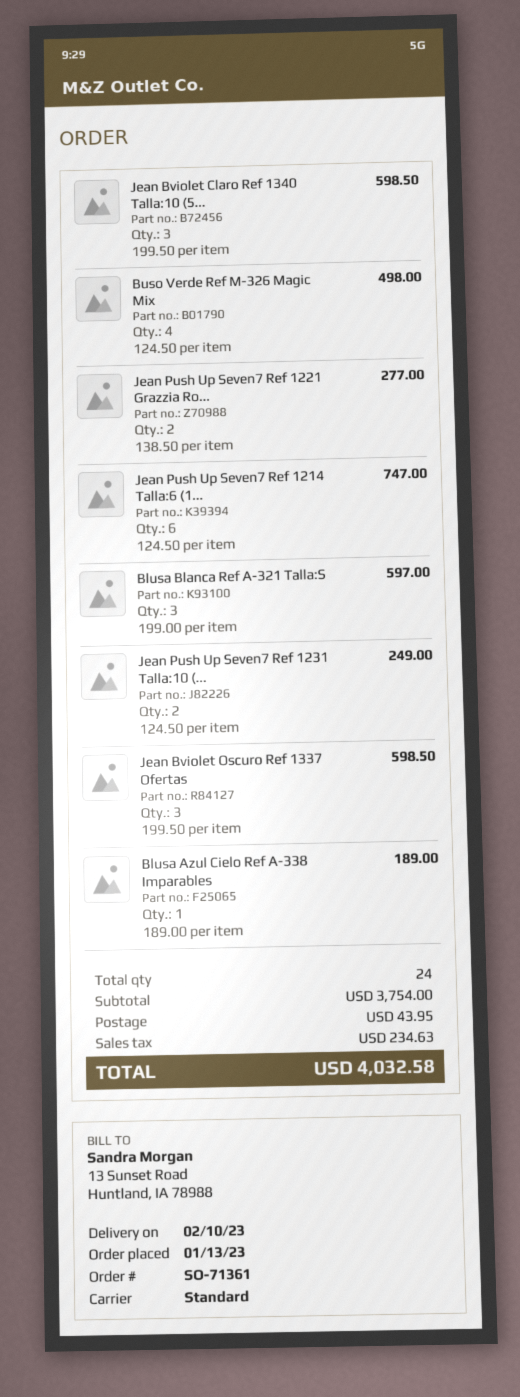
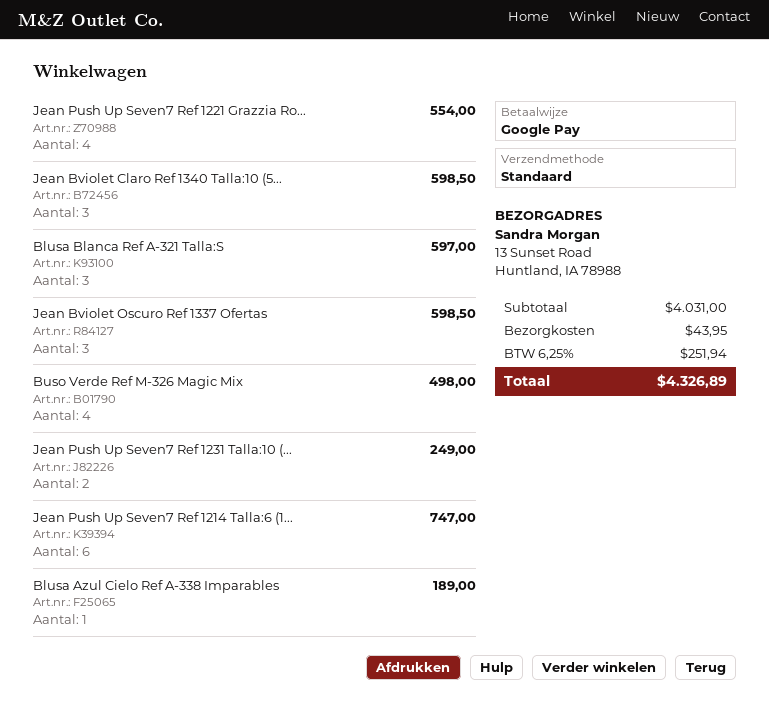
Jean Push Up Seven7 Ref 1221 Grazzia Ro...: 2 for 277.00 -> 4 for 554.00
subtotal: 3754.00 -> 4031.00
tax: 234.63 -> 251.94
total: 4032.58 -> 4326.89

